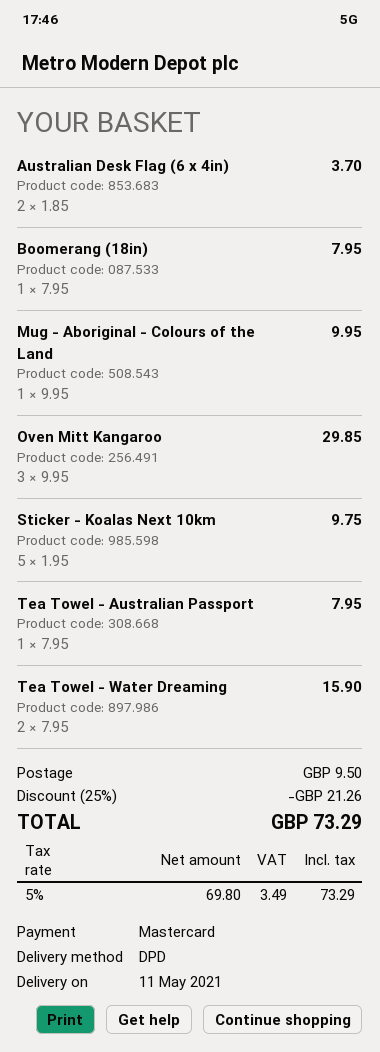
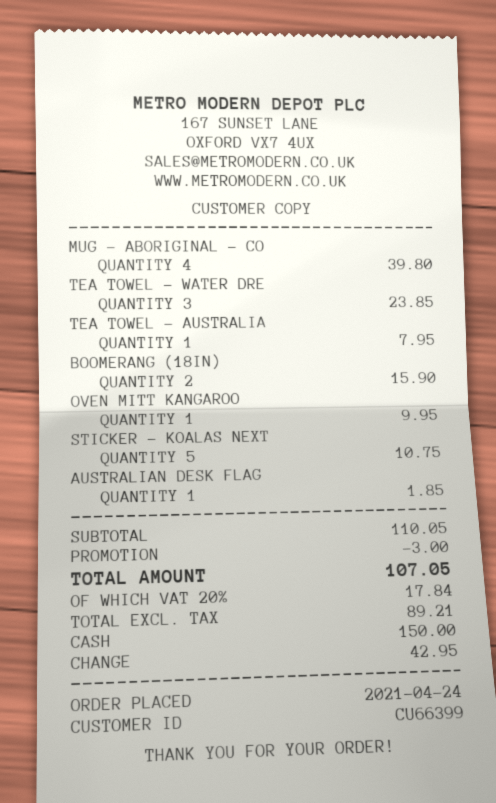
payment method: Mastercard -> cash
Australian Desk Flag (6 x 4in): 2 for 3.70 -> 1 for 1.85
Boomerang (18in): 1 for 7.95 -> 2 for 15.90
Mug - Aboriginal - Colours of the Land: 1 for 9.95 -> 4 for 39.80
Oven Mitt Kangaroo: 3 for 29.85 -> 1 for 9.95
Sticker - Koalas Next 10km: 5 for 9.75 -> 5 for 10.75
Tea Towel - Water Dreaming: 2 for 15.90 -> 3 for 23.85
discount: 21.26 -> 3.00
shipping: 9.50 -> none
net: 69.80 -> 89.21
tax: 5% = 3.49 -> 20% = 17.84
total: 73.29 -> 107.05

